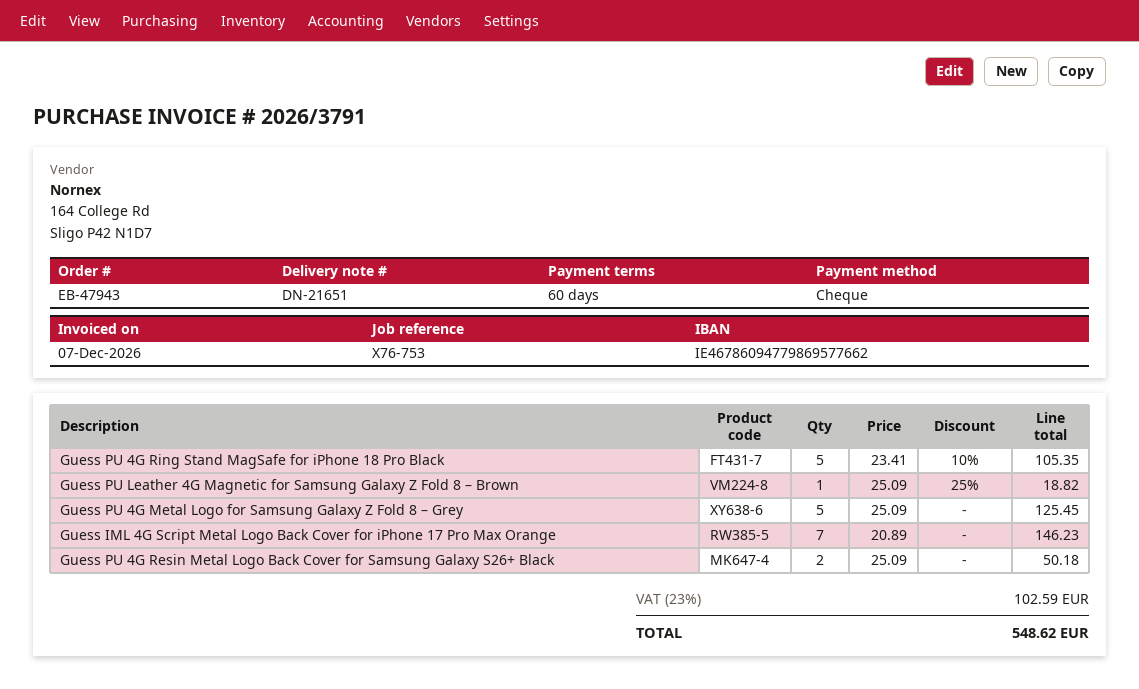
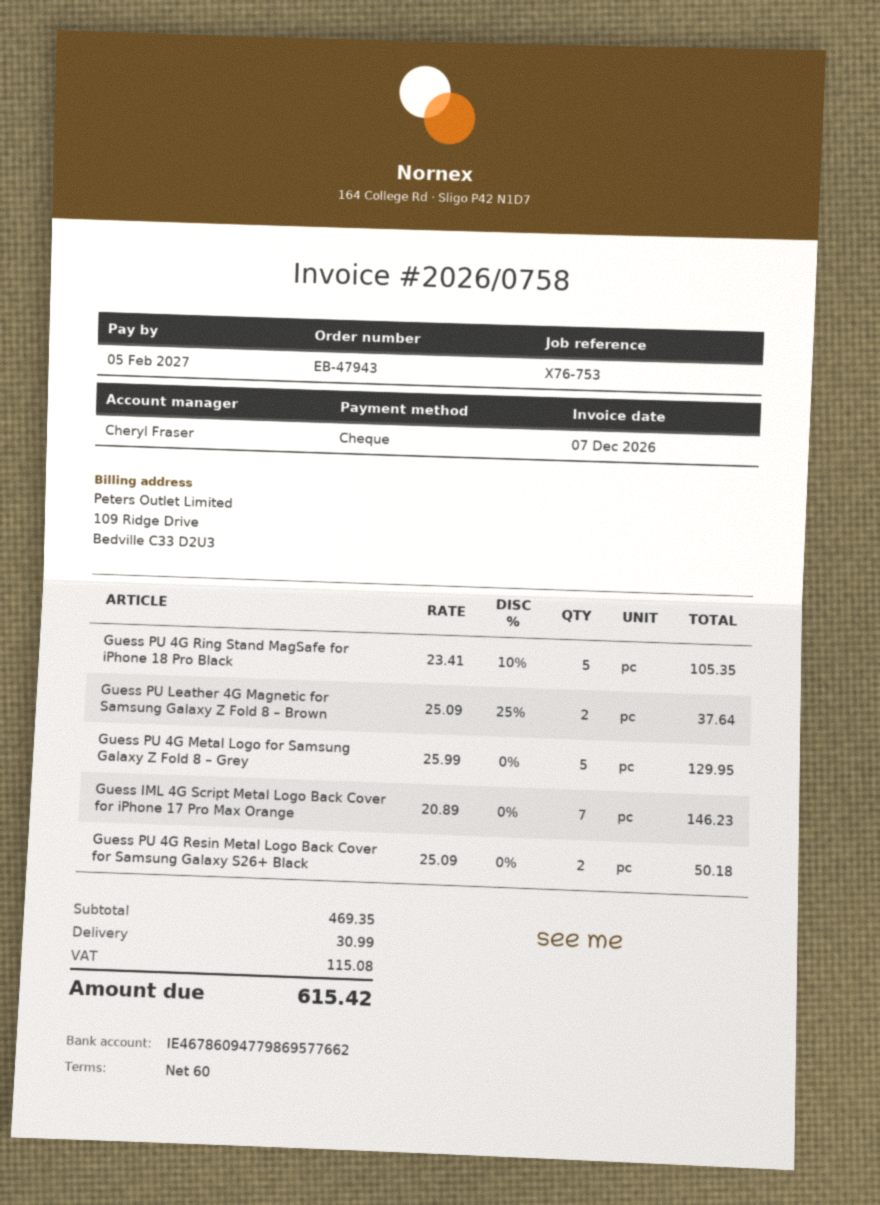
invoice number: 2026/3791 -> 2026/0758
Guess PU Leather 4G Magnetic for Samsung Galaxy Z Fold 8 – Brown: 1 x 25.09 - 25% = 18.82 -> 2 x 25.09 - 25% = 37.64
Guess PU 4G Metal Logo for Samsung Galaxy Z Fold 8 – Grey: 5 x 25.09 = 125.45 -> 5 x 25.99 = 129.95
shipping: none -> 30.99
tax: 102.59 -> 115.08
total: 548.62 -> 615.42

